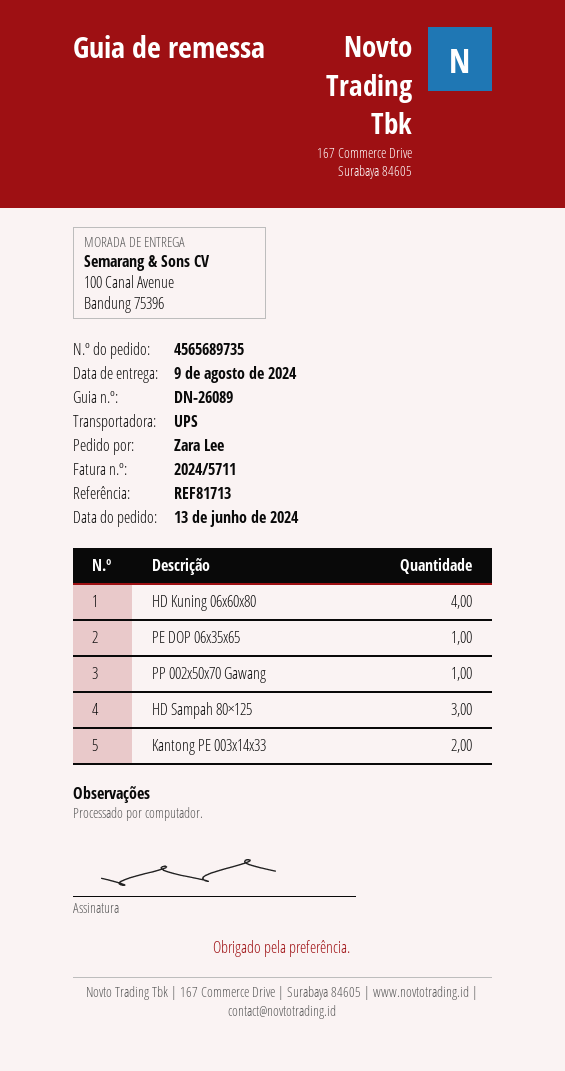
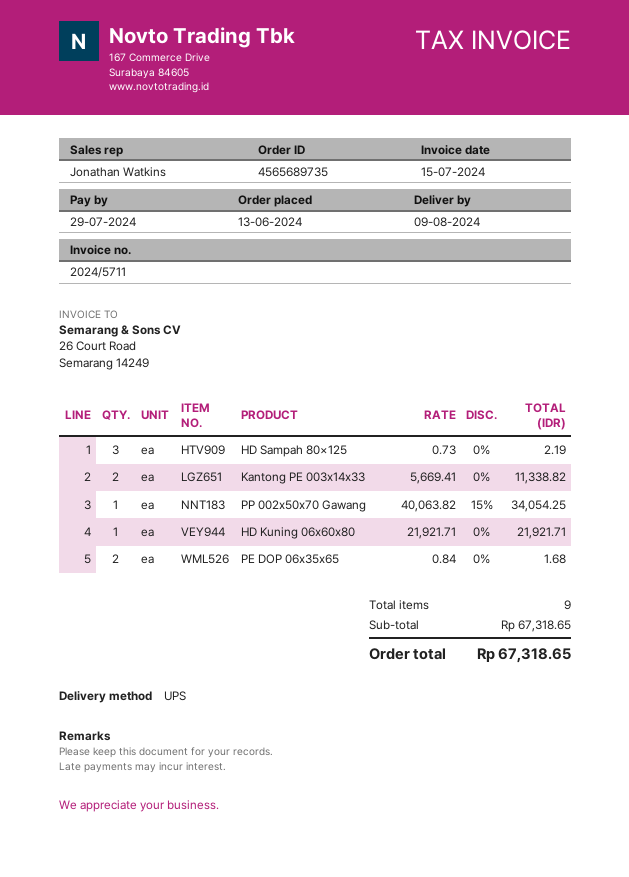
HD Kuning 06x60x80: 4 -> 1
PE DOP 06x35x65: 1 -> 2

